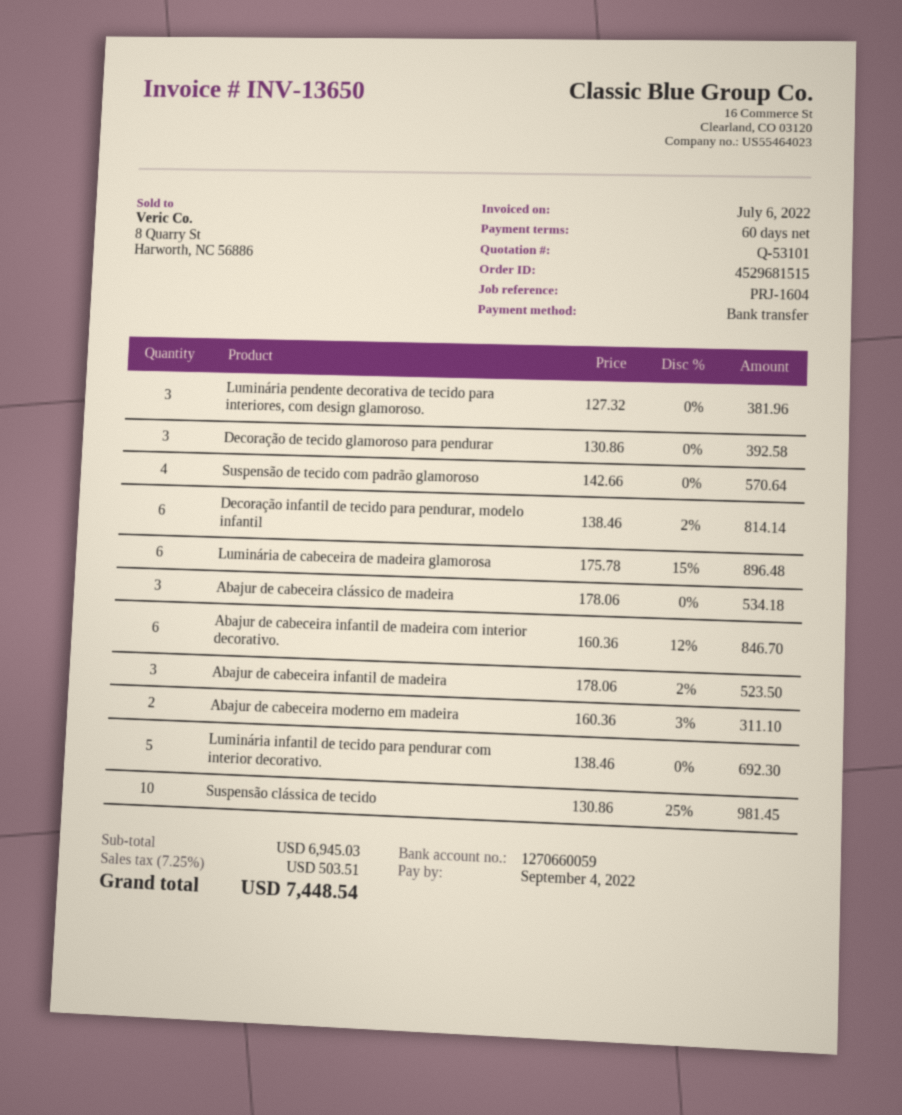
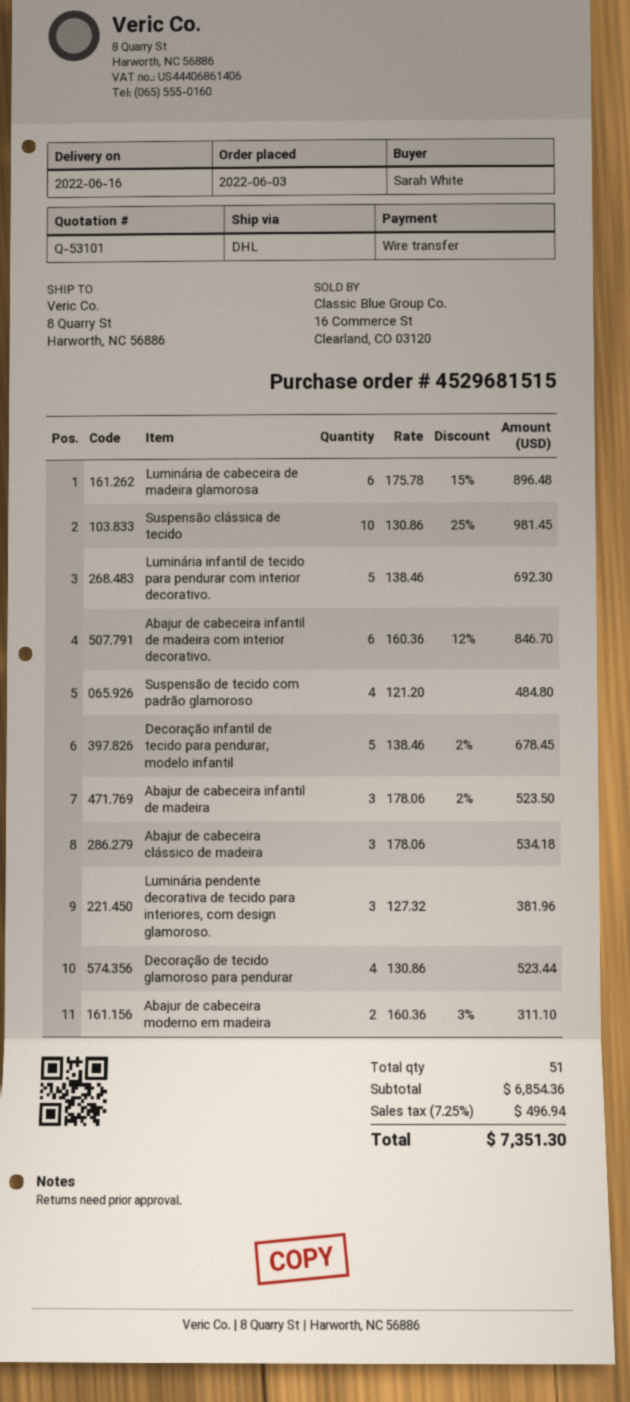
Decoração de tecido glamoroso para pendurar: 3 x 130.86 = 392.58 -> 4 x 130.86 = 523.44
Suspensão de tecido com padrão glamoroso: 4 x 142.66 = 570.64 -> 4 x 121.20 = 484.80
Decoração infantil de tecido para pendurar, modelo infantil: 6 x 138.46 - 2% = 814.14 -> 5 x 138.46 - 2% = 678.45
subtotal: 6945.03 -> 6854.36
tax: 7.25% = 503.51 -> 7.25% = 496.94
total: 7448.54 -> 7351.30

